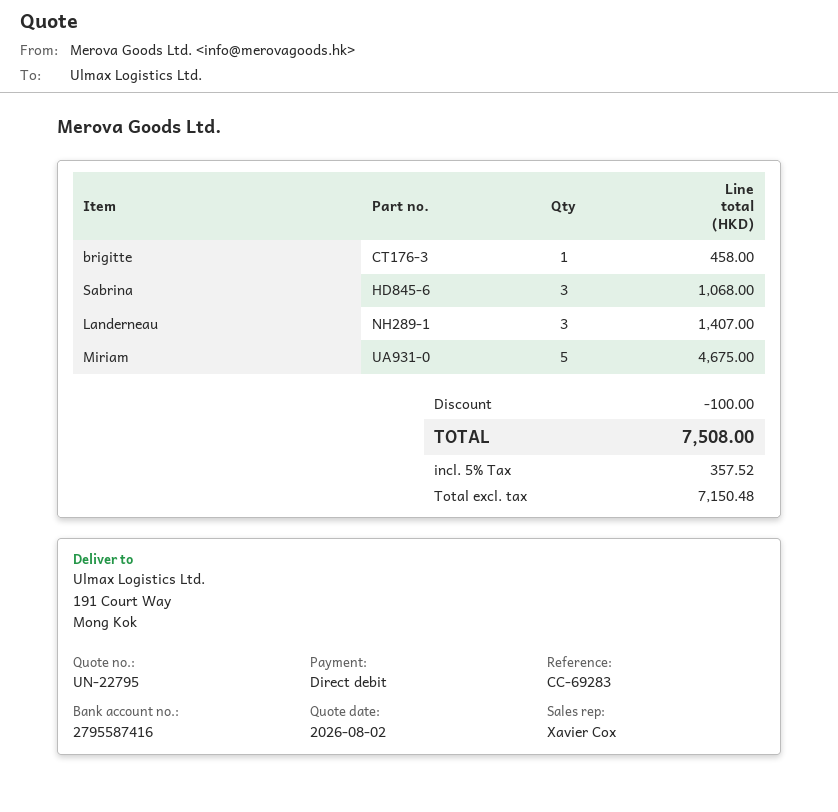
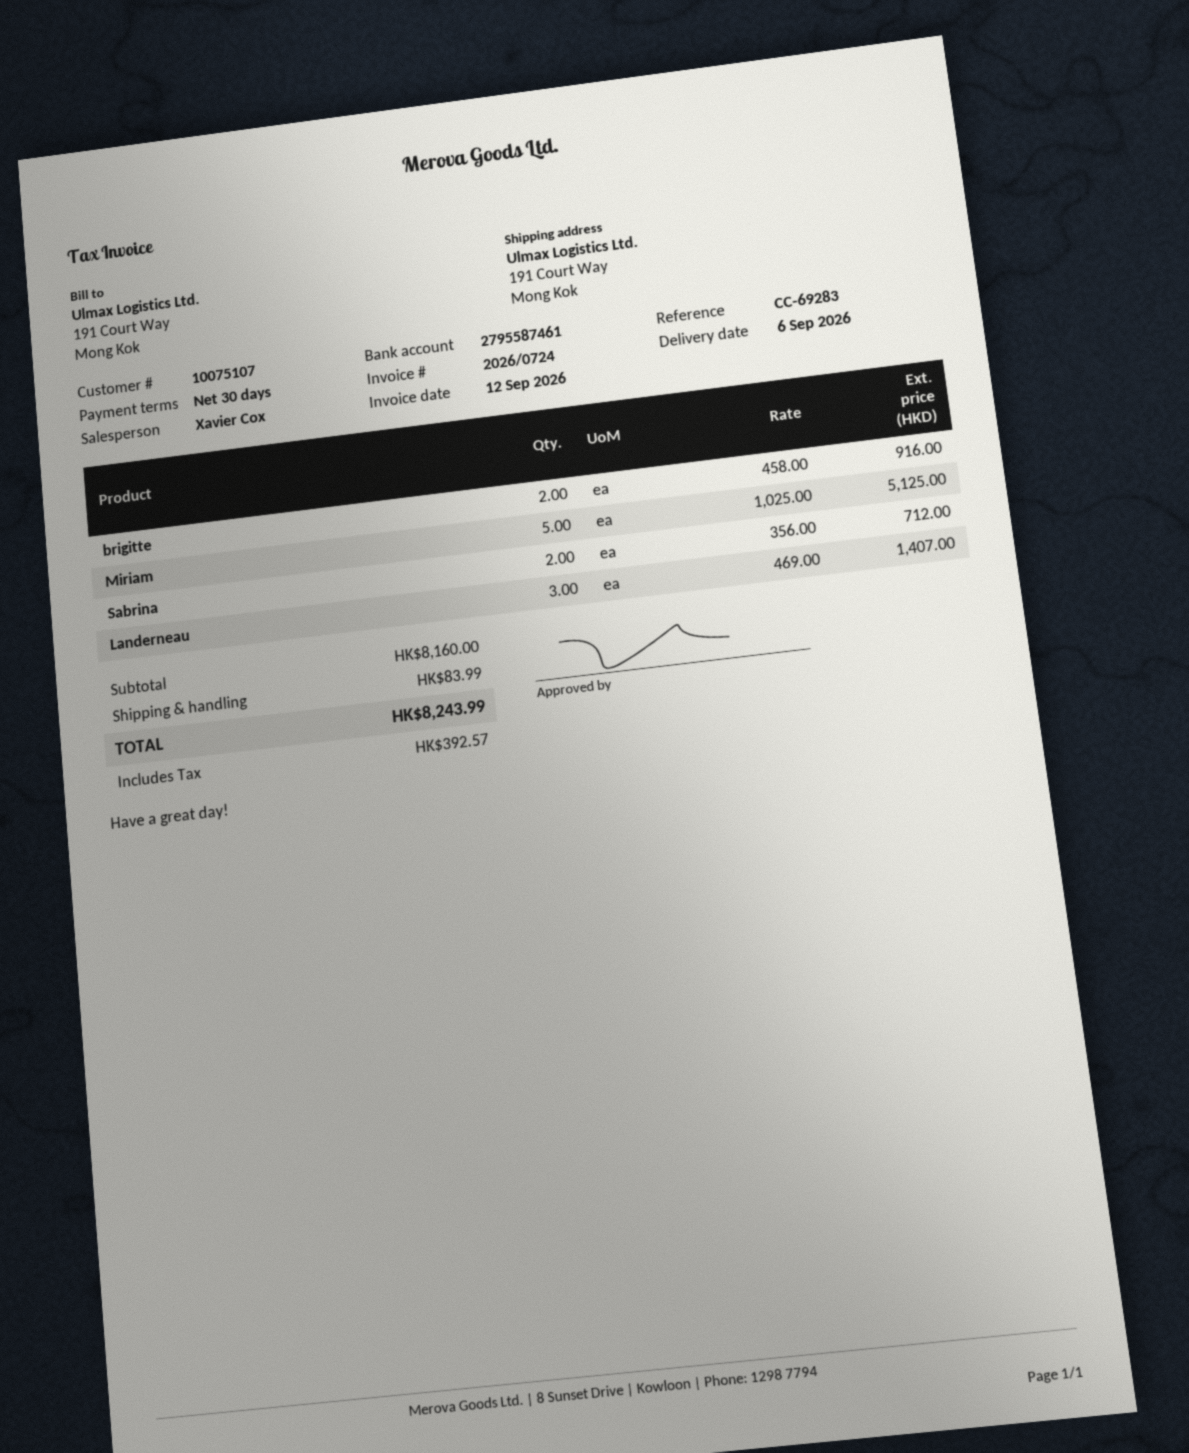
bank account: 2795587416 -> 2795587461
brigitte: 1 for 458.00 -> 2 for 916.00
Sabrina: 3 for 1068.00 -> 2 for 712.00
Miriam: 5 for 4675.00 -> 5 for 5125.00
discount: 100.00 -> none
shipping: none -> 83.99
tax: 357.52 -> 392.57
total: 7508.00 -> 8243.99

